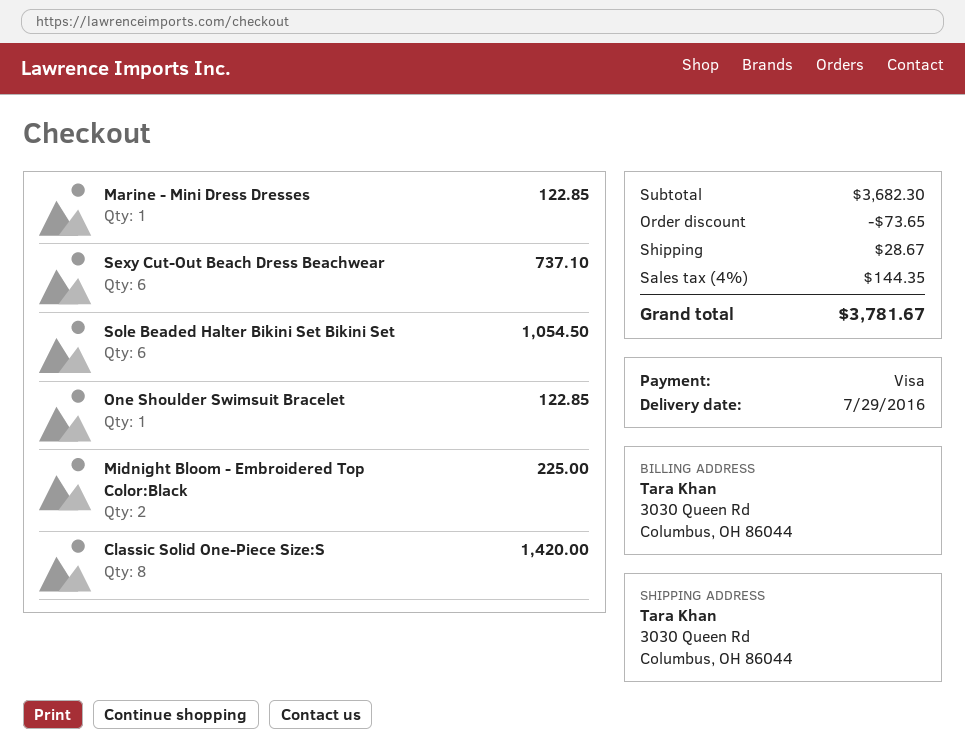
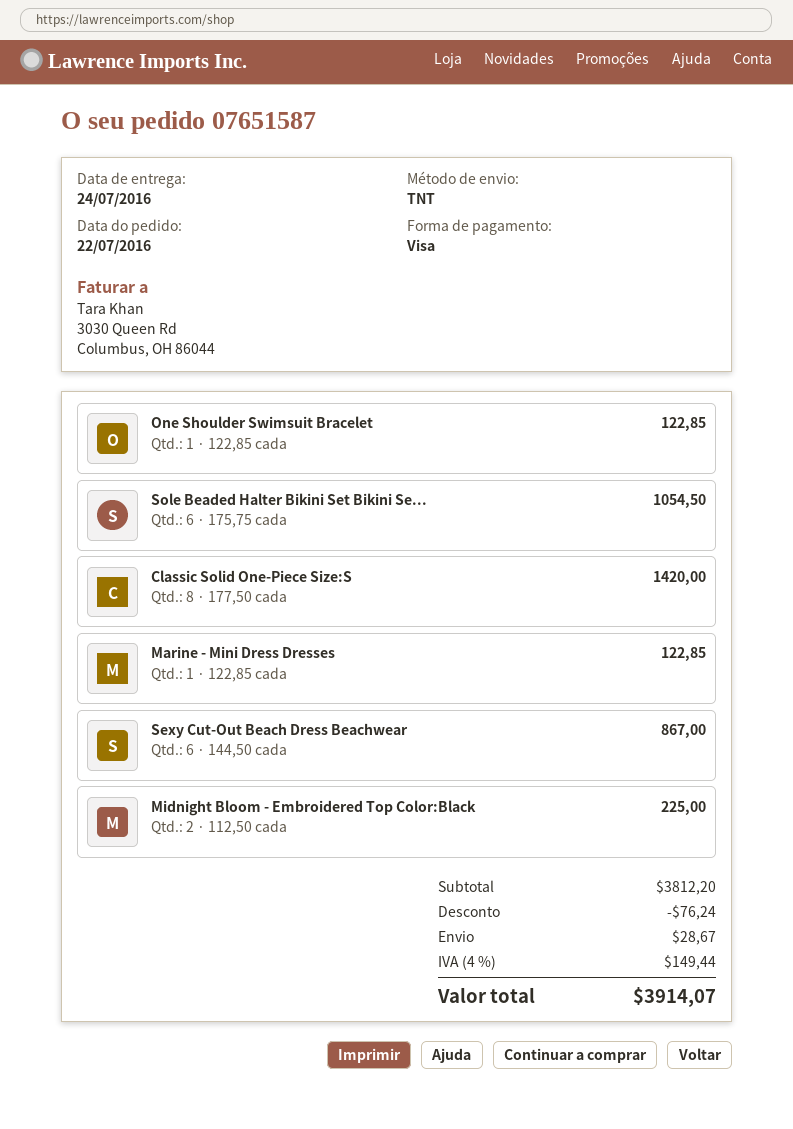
delivery date: 2016-07-29 -> 2016-07-24
Sexy Cut-Out Beach Dress Beachwear: 6 for 737.10 -> 6 for 867.00
subtotal: 3682.30 -> 3812.20
discount: 73.65 -> 76.24
tax: 4% = 144.35 -> 4% = 149.44
total: 3781.67 -> 3914.07

